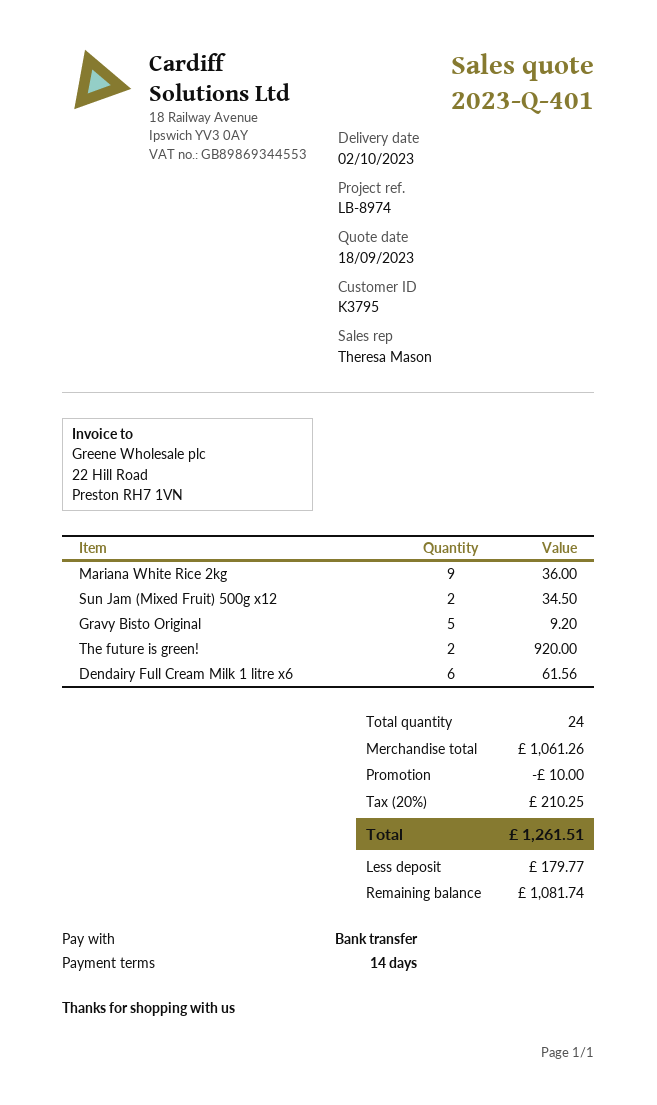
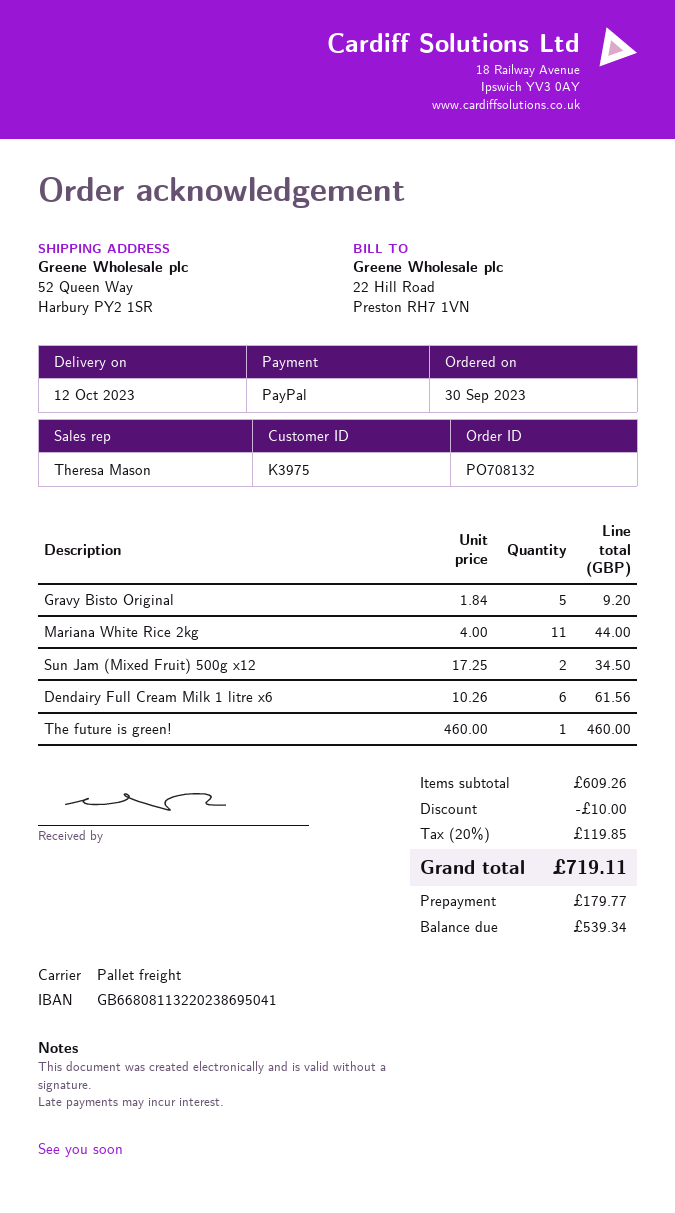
delivery date: 2023-10-02 -> 2023-10-12
customer number: K3795 -> K3975
payment method: bank transfer -> PayPal
Mariana White Rice 2kg: 9 for 36.00 -> 11 for 44.00
The future is green!: 2 for 920.00 -> 1 for 460.00
subtotal: 1061.26 -> 609.26
tax: 20% = 210.25 -> 20% = 119.85
total: 1261.51 -> 719.11
balance: 1081.74 -> 539.34

